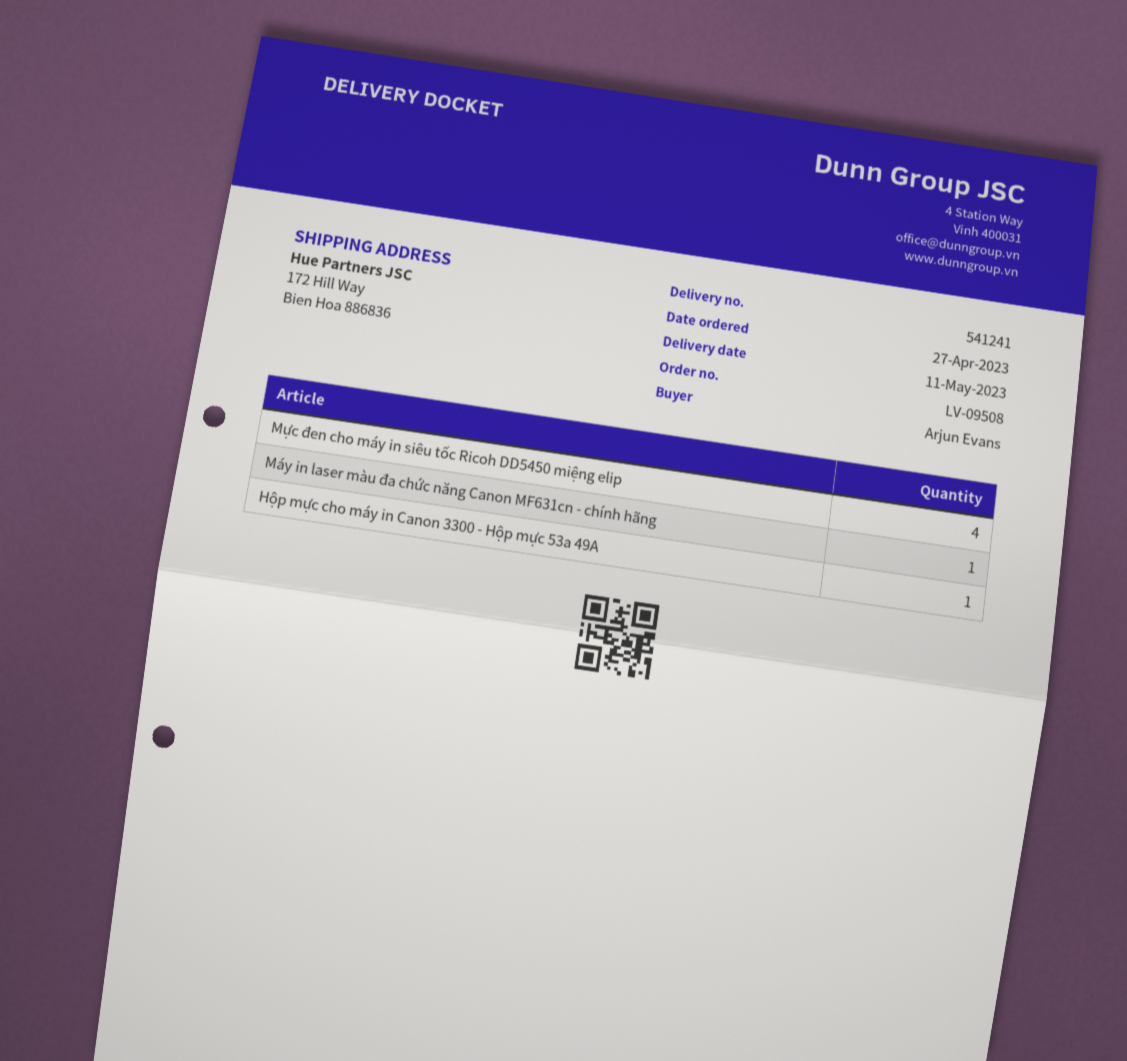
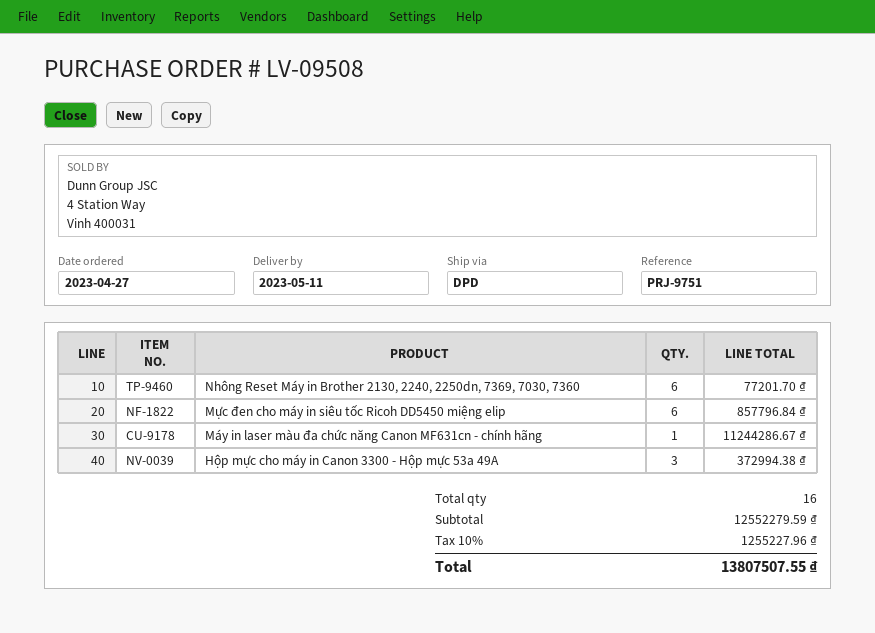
Mực đen cho máy in siêu tốc Ricoh DD5450 miệng elip: 4 -> 6
Hộp mực cho máy in Canon 3300 - Hộp mực 53a 49A: 1 -> 3
Nhông Reset Máy in Brother 2130, 2240, 2250dn, 7369, 7030, 7360: none -> 6

